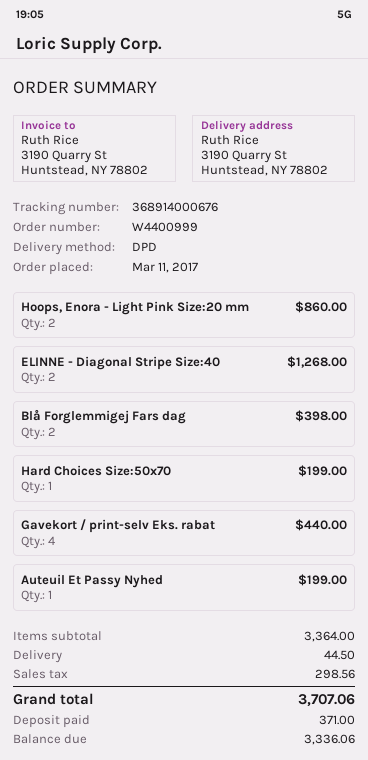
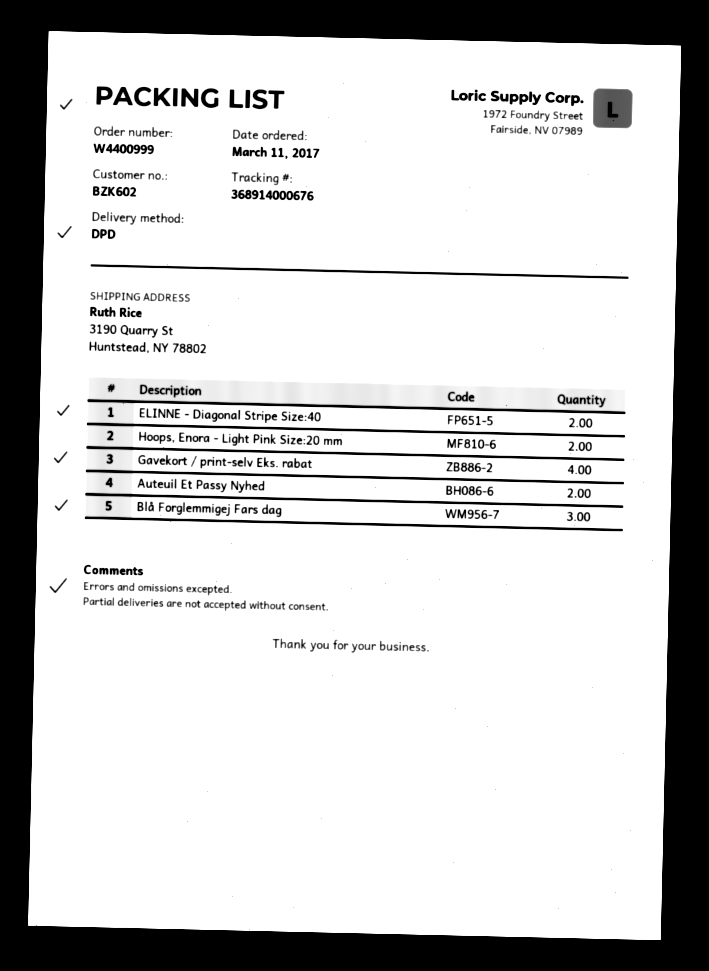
Blå Forglemmigej Fars dag: 2 -> 3
Hard Choices Size:50x70: 1 -> none
Auteuil Et Passy Nyhed: 1 -> 2

